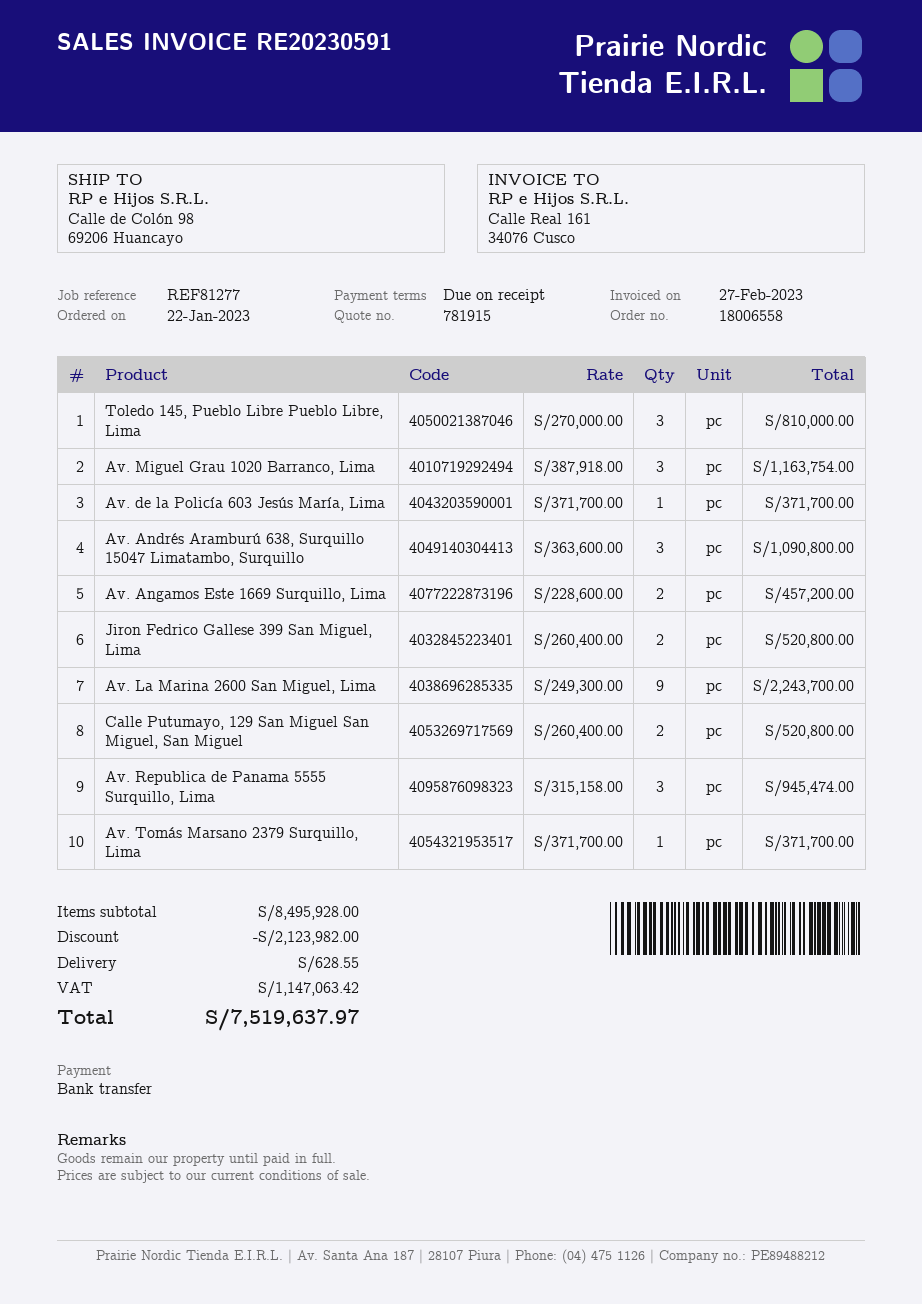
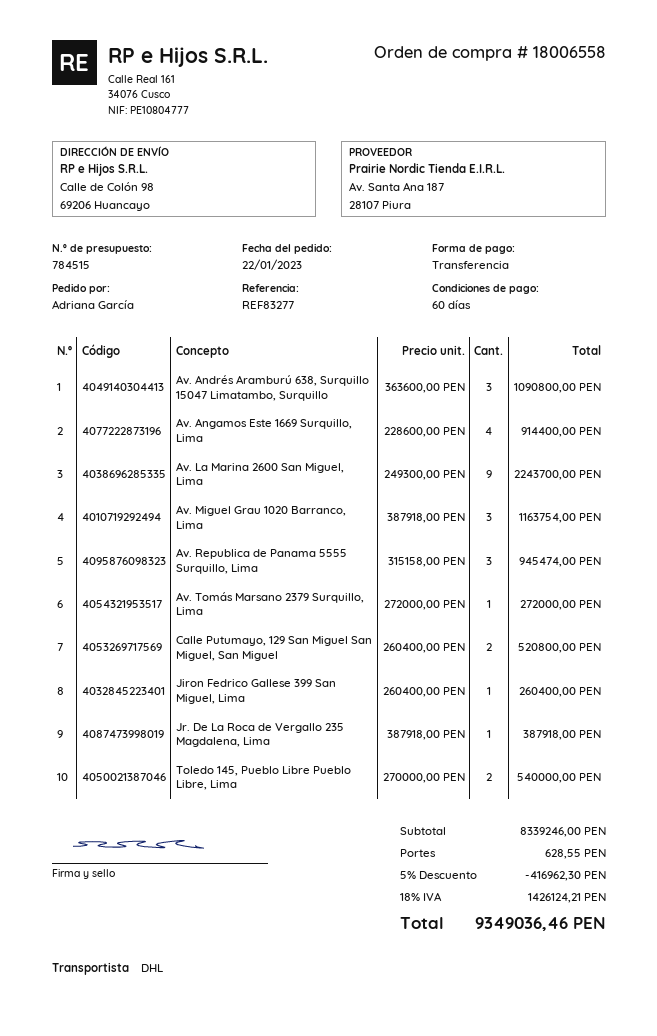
quote number: 781915 -> 784515
payment terms: on receipt -> 60 days
reference: REF81277 -> REF83277
Toledo 145, Pueblo Libre Pueblo Libre, Lima: 3 x 270000.00 = 810000.00 -> 2 x 270000.00 = 540000.00
Av. de la Policía 603 Jesús María, Lima: 1 x 371700.00 = 371700.00 -> none
Av. Angamos Este 1669 Surquillo, Lima: 2 x 228600.00 = 457200.00 -> 4 x 228600.00 = 914400.00
Jiron Fedrico Gallese 399 San Miguel, Lima: 2 x 260400.00 = 520800.00 -> 1 x 260400.00 = 260400.00
Av. Tomás Marsano 2379 Surquillo, Lima: 1 x 371700.00 = 371700.00 -> 1 x 272000.00 = 272000.00
Jr. De La Roca de Vergallo 235 Magdalena, Lima: none -> 1 x 387918.00 = 387918.00
subtotal: 8495928.00 -> 8339246.00
discount: 2123982.00 -> 416962.30
tax: 1147063.42 -> 1426124.21
total: 7519637.97 -> 9349036.46

